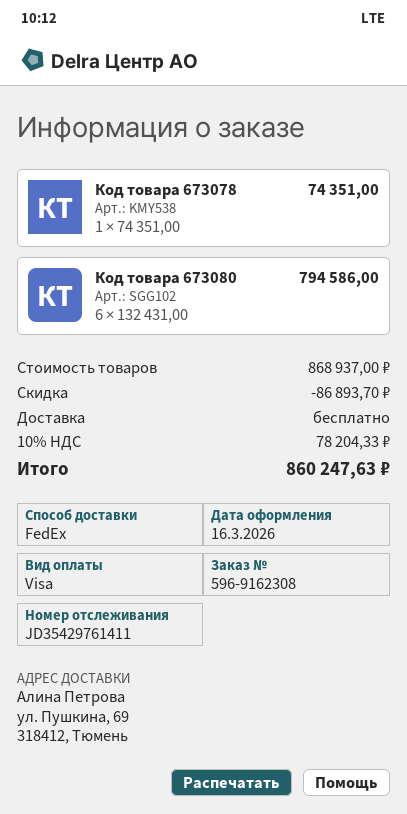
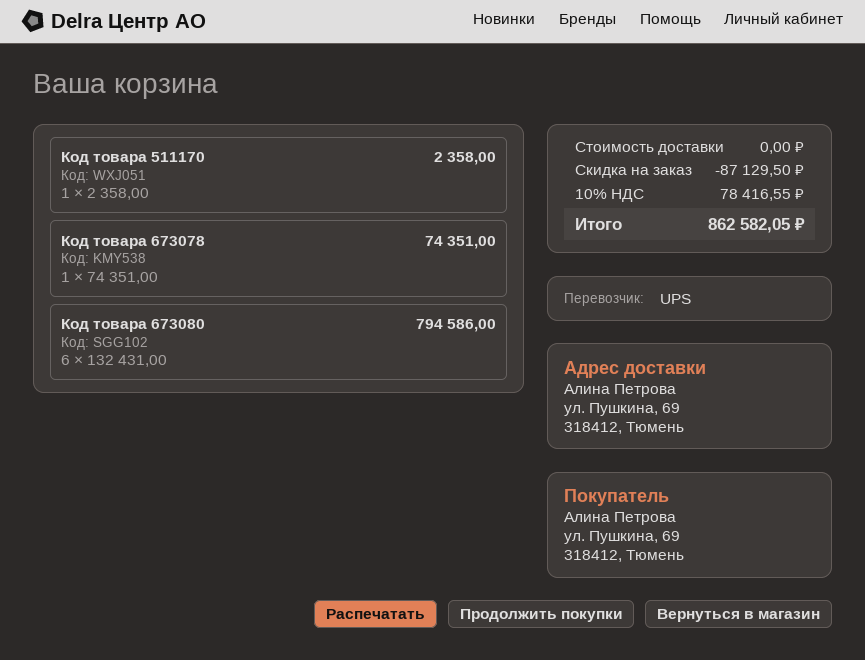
shipping method: FedEx -> UPS
Код товара 511170: none -> 1 x 2358.00 = 2358.00
discount: 86893.70 -> 87129.50
tax: 10% = 78204.33 -> 10% = 78416.55
total: 860247.63 -> 862582.05

